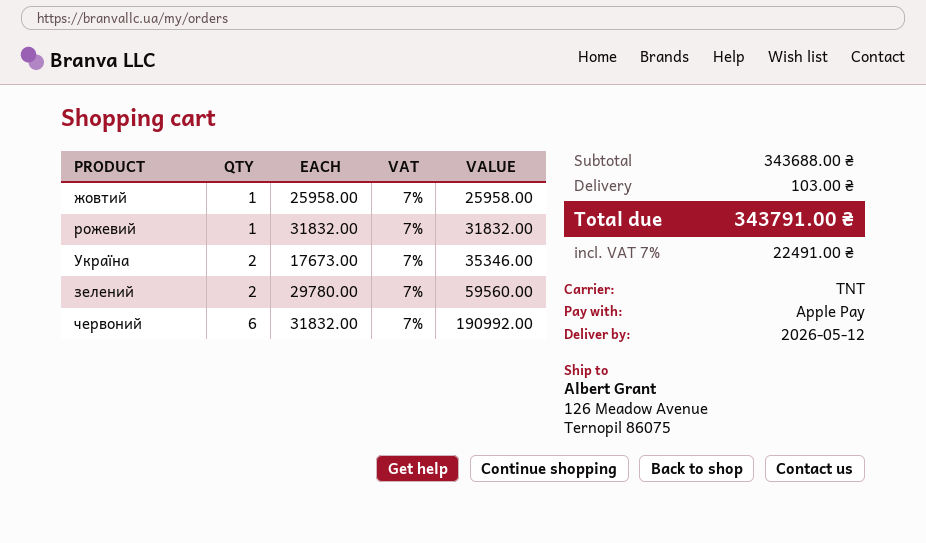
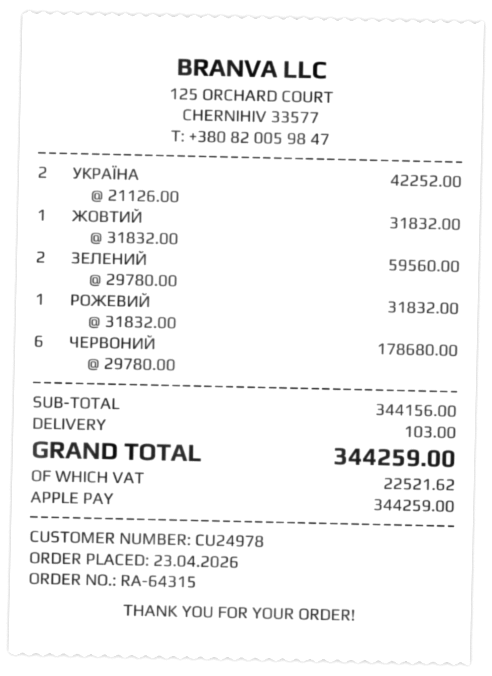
жовтий: 1 x 25958.00 = 25958.00 -> 1 x 31832.00 = 31832.00
Україна: 2 x 17673.00 = 35346.00 -> 2 x 21126.00 = 42252.00
червоний: 6 x 31832.00 = 190992.00 -> 6 x 29780.00 = 178680.00
subtotal: 343688.00 -> 344156.00
tax: 22491.00 -> 22521.62
total: 343791.00 -> 344259.00

